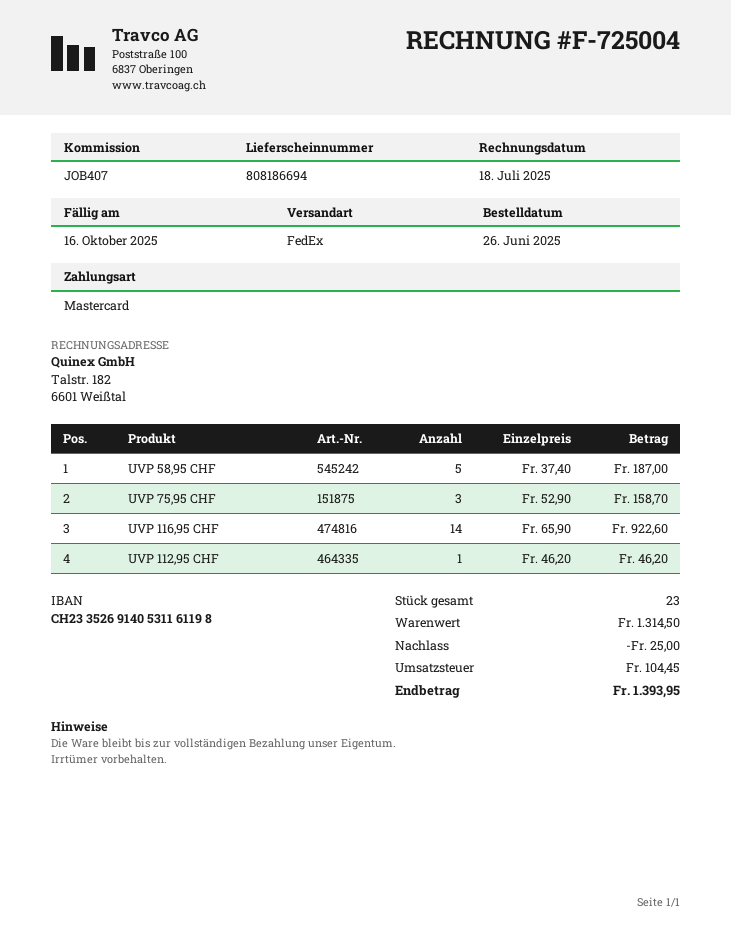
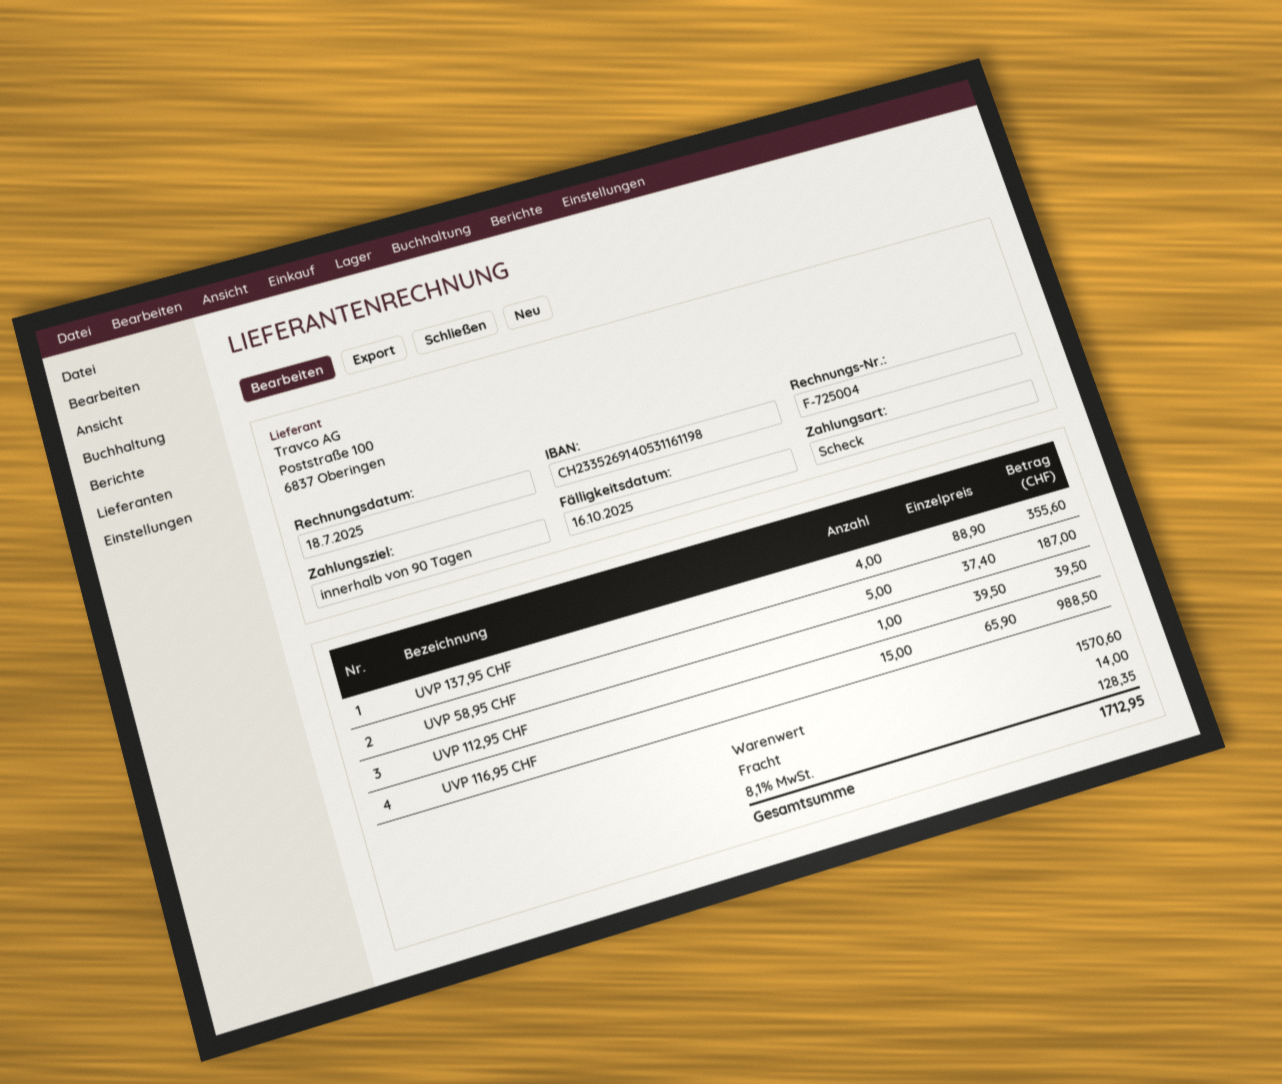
payment method: Mastercard -> cheque
UVP 75,95 CHF: 3 x 52.90 = 158.70 -> none
UVP 116,95 CHF: 14 x 65.90 = 922.60 -> 15 x 65.90 = 988.50
UVP 112,95 CHF: 1 x 46.20 = 46.20 -> 1 x 39.50 = 39.50
UVP 137,95 CHF: none -> 4 x 88.90 = 355.60
subtotal: 1314.50 -> 1570.60
discount: 25.00 -> none
shipping: none -> 14.00
tax: 104.45 -> 128.35
total: 1393.95 -> 1712.95

